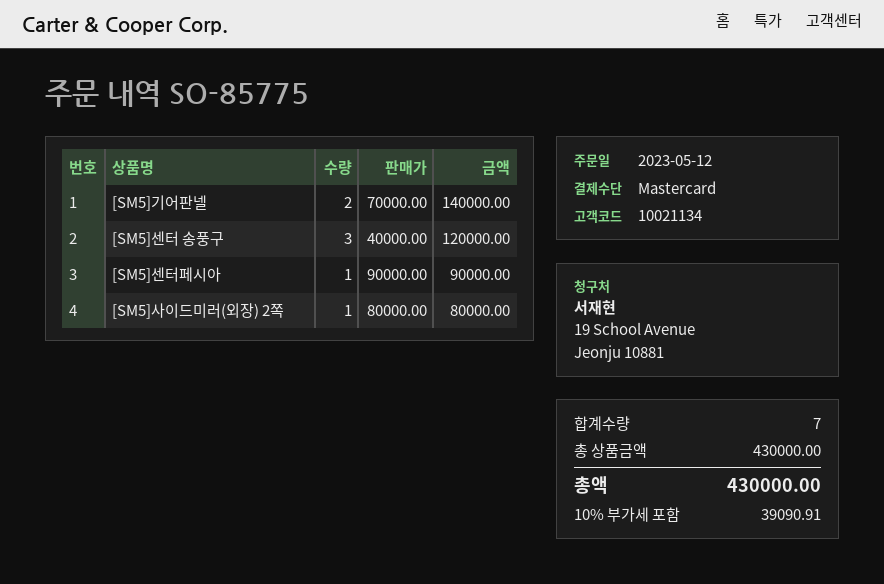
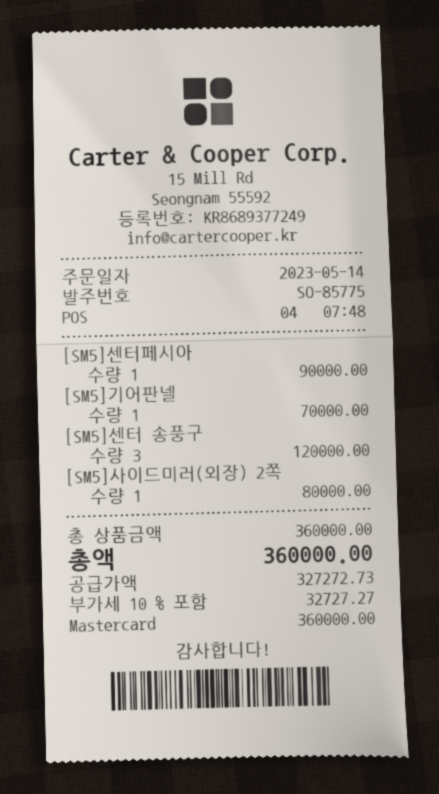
order date: 2023-05-12 -> 2023-05-14
[SM5]기어판넬: 2 for 140000.00 -> 1 for 70000.00
subtotal: 430000.00 -> 360000.00
tax: 10% = 39090.91 -> 10% = 32727.27
total: 430000.00 -> 360000.00

